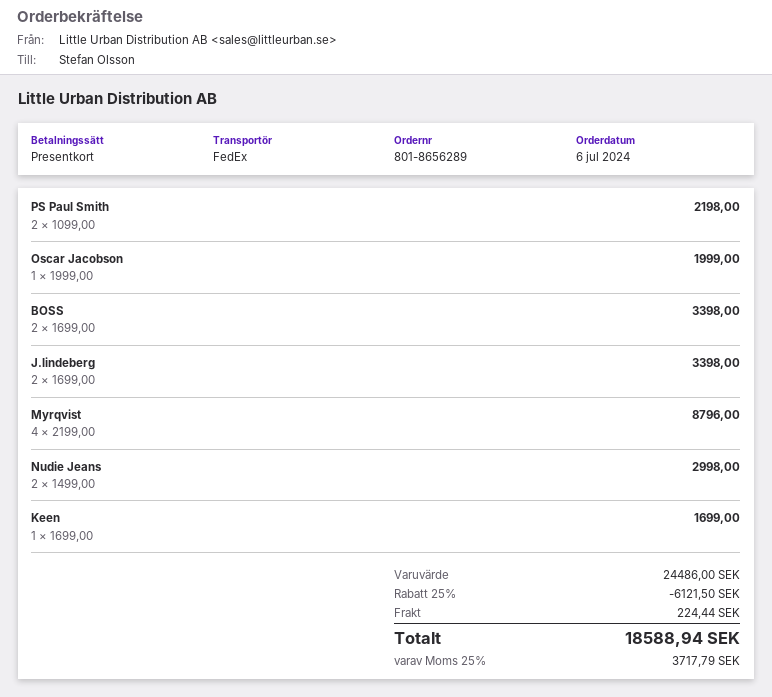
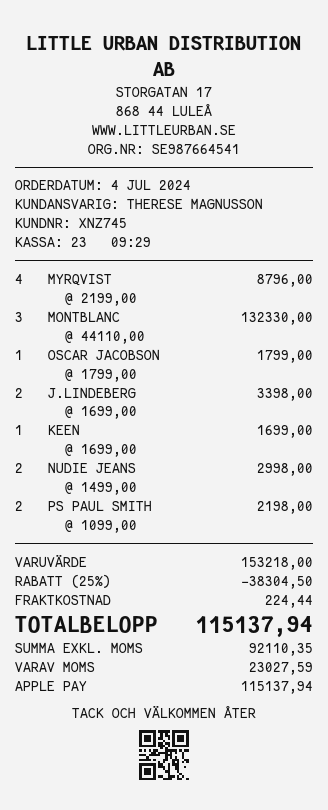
order date: 2024-07-06 -> 2024-07-04
payment method: gift card -> Apple Pay
Oscar Jacobson: 1 x 1999.00 = 1999.00 -> 1 x 1799.00 = 1799.00
BOSS: 2 x 1699.00 = 3398.00 -> none
MONTBLANC: none -> 3 x 44110.00 = 132330.00
subtotal: 24486.00 -> 153218.00
discount: 25% = 6121.50 -> 25% = 38304.50
tax: 3717.79 -> 23027.59
total: 18588.94 -> 115137.94

